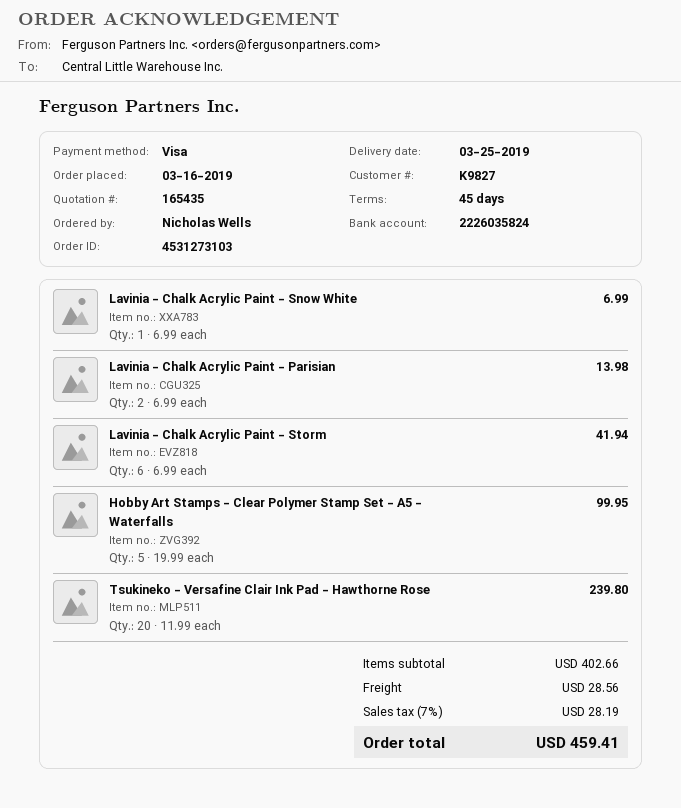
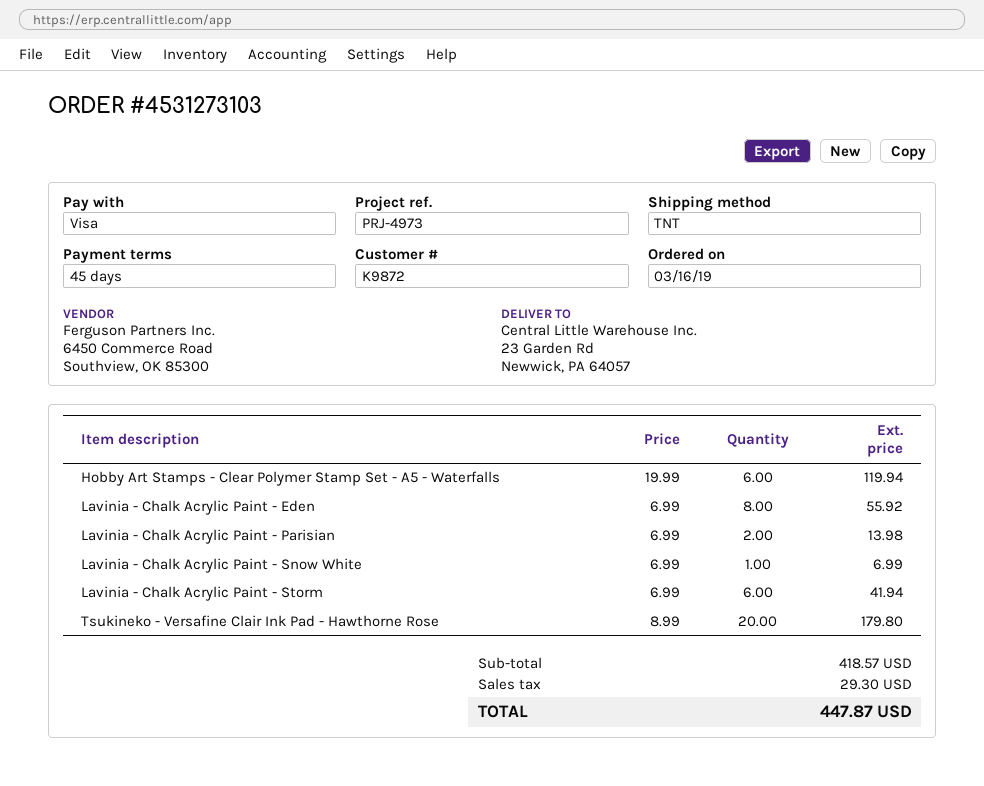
customer number: K9827 -> K9872
Hobby Art Stamps - Clear Polymer Stamp Set - A5 - Waterfalls: 5 x 19.99 = 99.95 -> 6 x 19.99 = 119.94
Tsukineko - Versafine Clair Ink Pad - Hawthorne Rose: 20 x 11.99 = 239.80 -> 20 x 8.99 = 179.80
Lavinia - Chalk Acrylic Paint - Eden: none -> 8 x 6.99 = 55.92
subtotal: 402.66 -> 418.57
shipping: 28.56 -> none
tax: 28.19 -> 29.30
total: 459.41 -> 447.87

